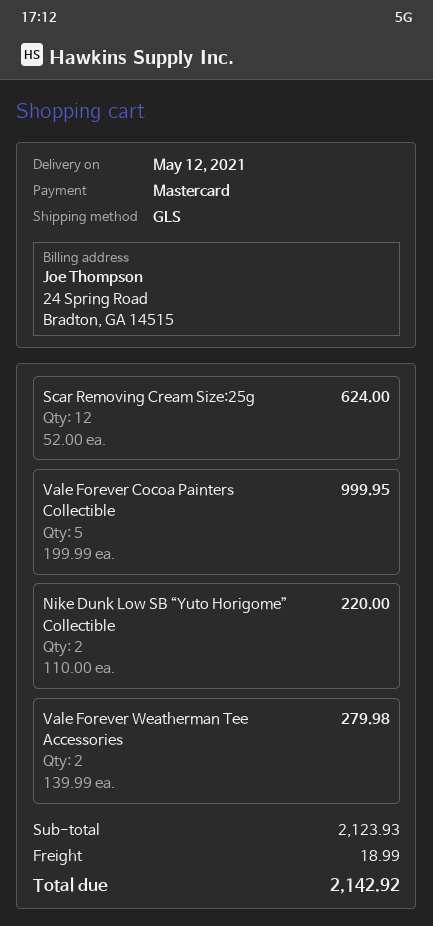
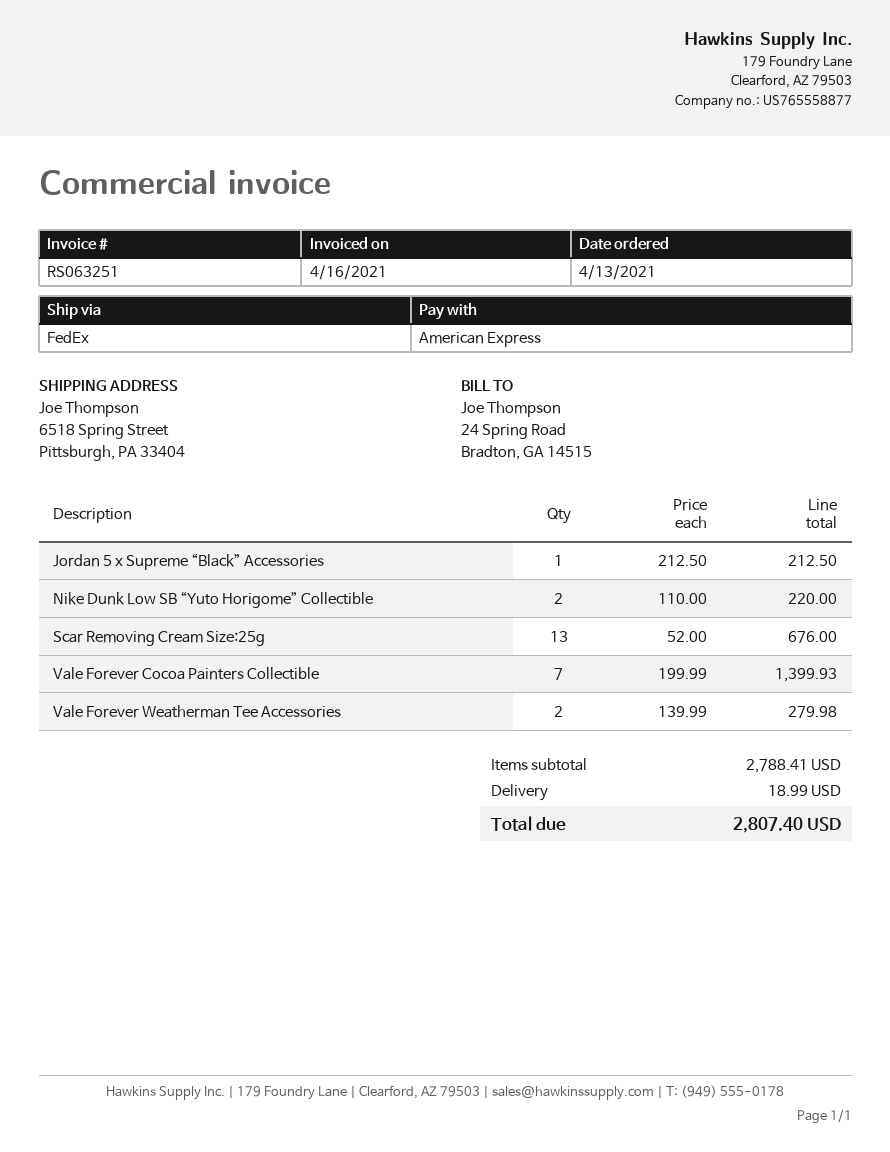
payment method: Mastercard -> American Express
shipping method: GLS -> FedEx
Scar Removing Cream Size:25g: 12 x 52.00 = 624.00 -> 13 x 52.00 = 676.00
Vale Forever Cocoa Painters Collectible: 5 x 199.99 = 999.95 -> 7 x 199.99 = 1399.93
Jordan 5 x Supreme “Black” Accessories: none -> 1 x 212.50 = 212.50
subtotal: 2123.93 -> 2788.41
total: 2142.92 -> 2807.40

